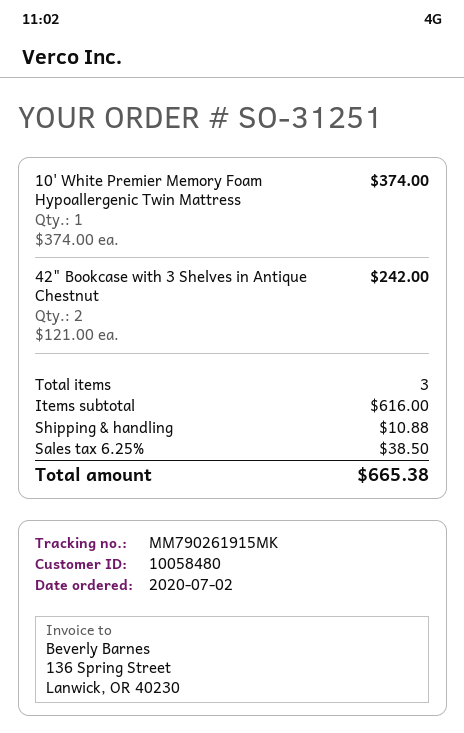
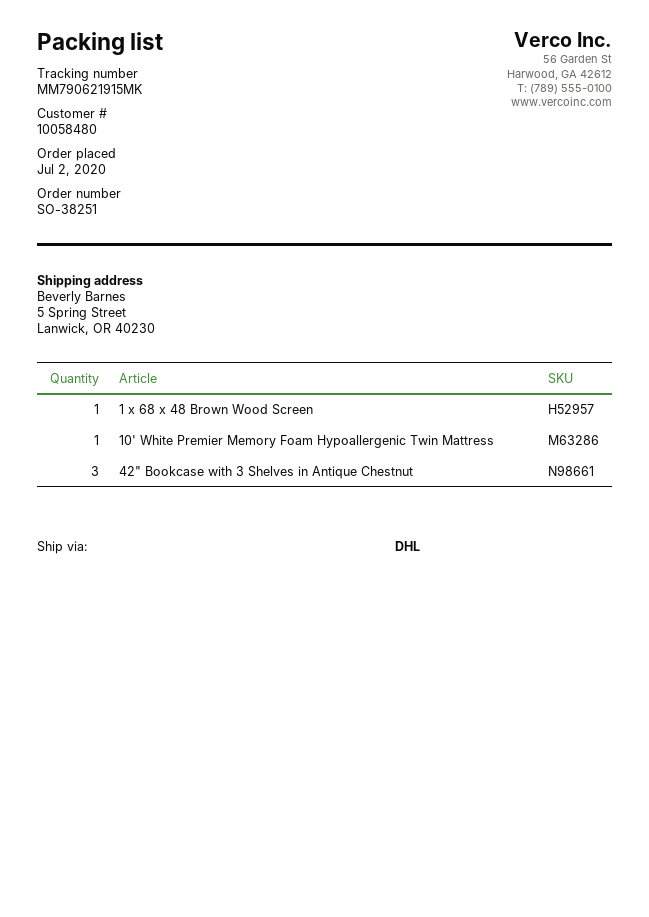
order number: SO-31251 -> SO-38251
tracking number: MM790261915MK -> MM790621915MK
42" Bookcase with 3 Shelves in Antique Chestnut: 2 -> 3
1 x 68 x 48 Brown Wood Screen: none -> 1

